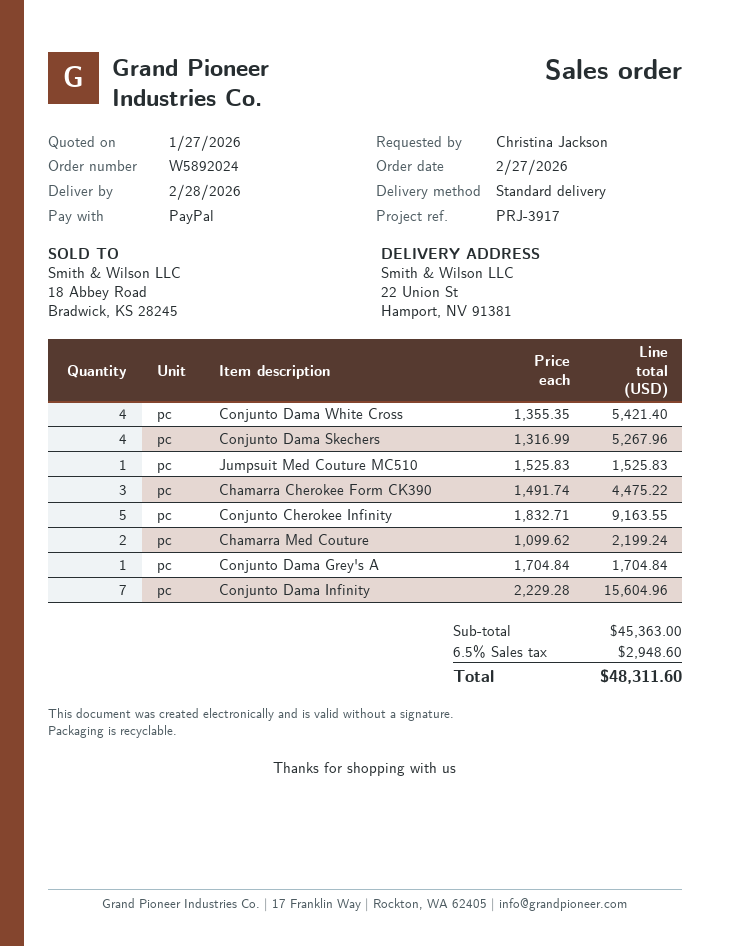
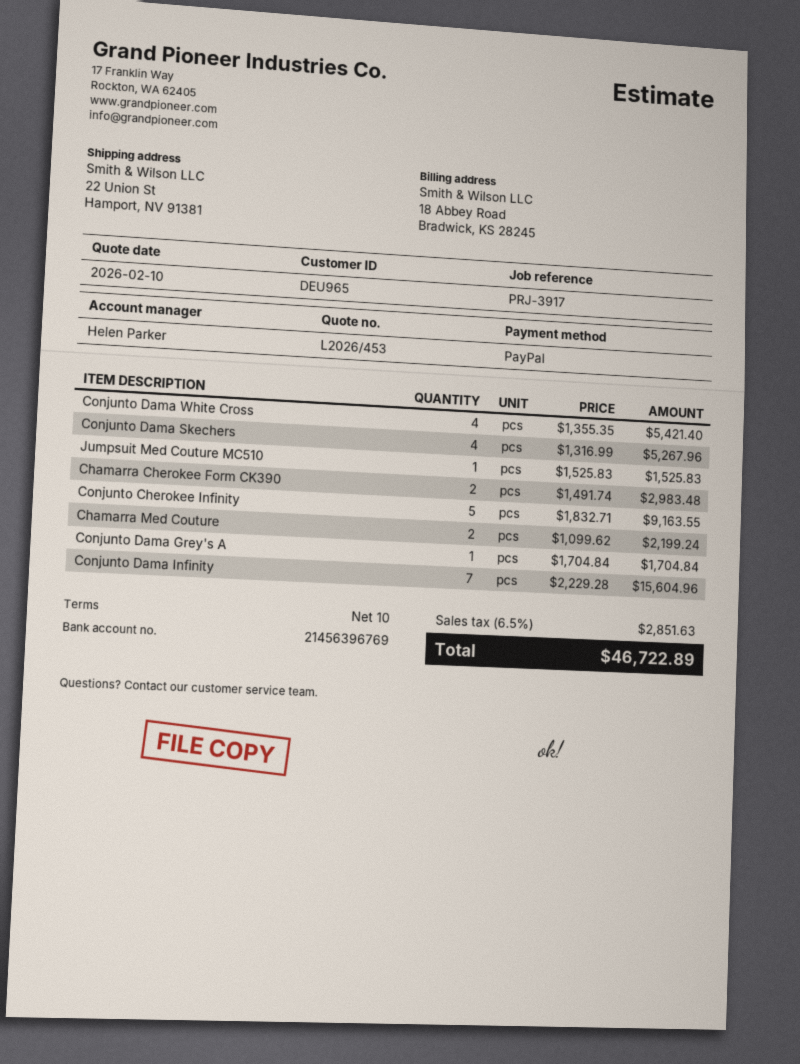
quote date: 2026-01-27 -> 2026-02-10
Chamarra Cherokee Form CK390: 3 x 1491.74 = 4475.22 -> 2 x 1491.74 = 2983.48
tax: 6.5% = 2948.60 -> 6.5% = 2851.63
total: 48311.60 -> 46722.89

